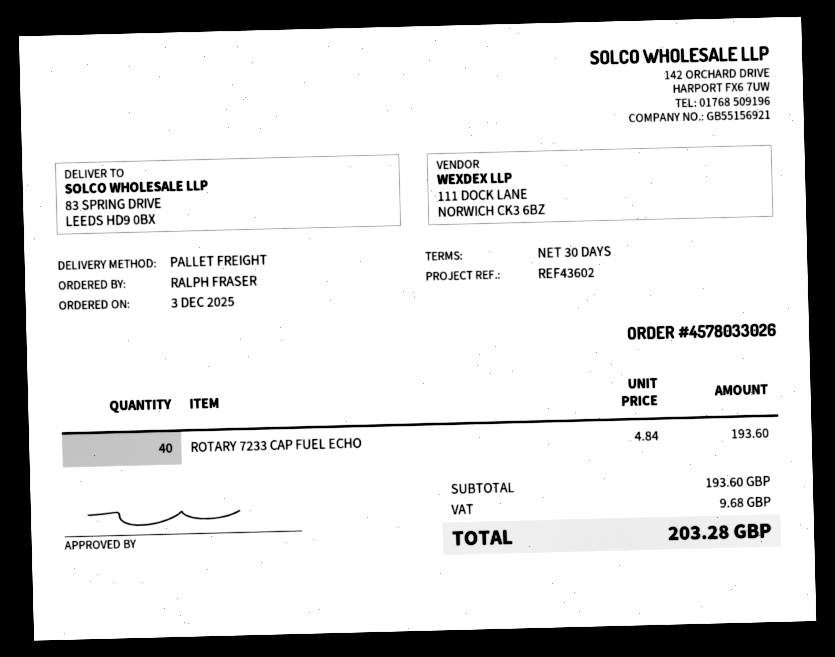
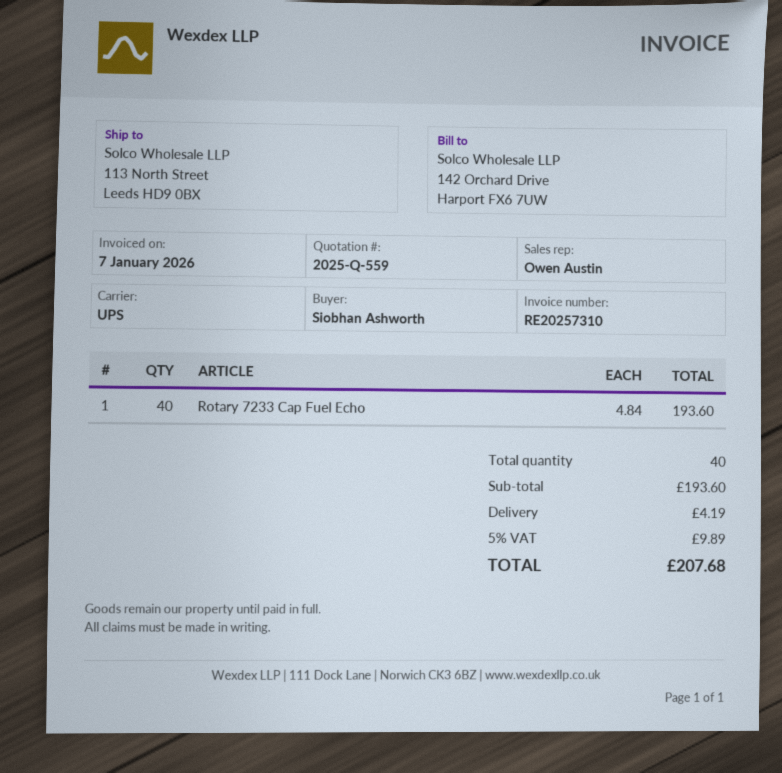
ordered by: RALPH FRASER -> Siobhan Ashworth
shipping method: pallet freight -> UPS
ship to: 83 SPRING DRIVE, LEEDS HD9 0BX -> 113 North Street, Leeds HD9 0BX
shipping: none -> 4.19
tax: 9.68 -> 9.89
total: 203.28 -> 207.68

